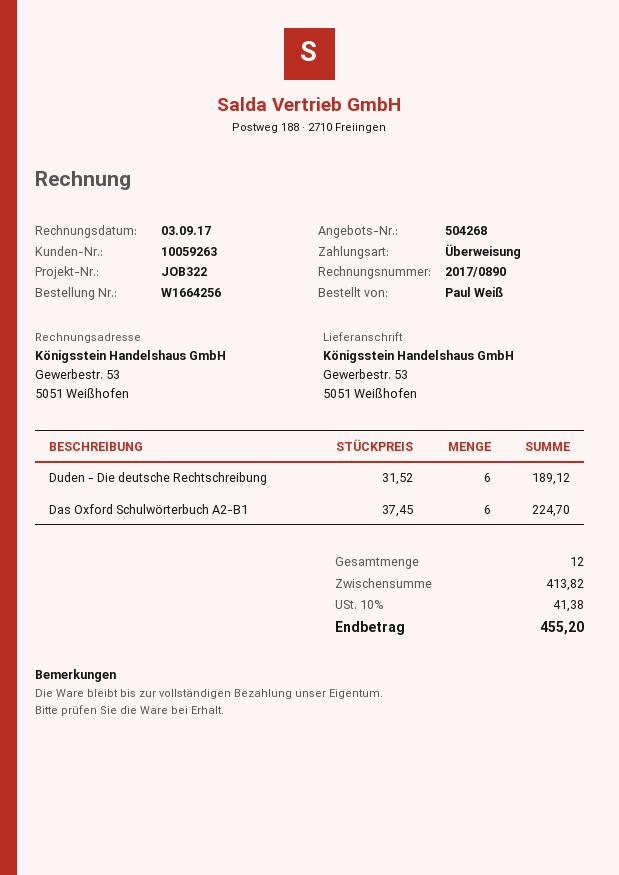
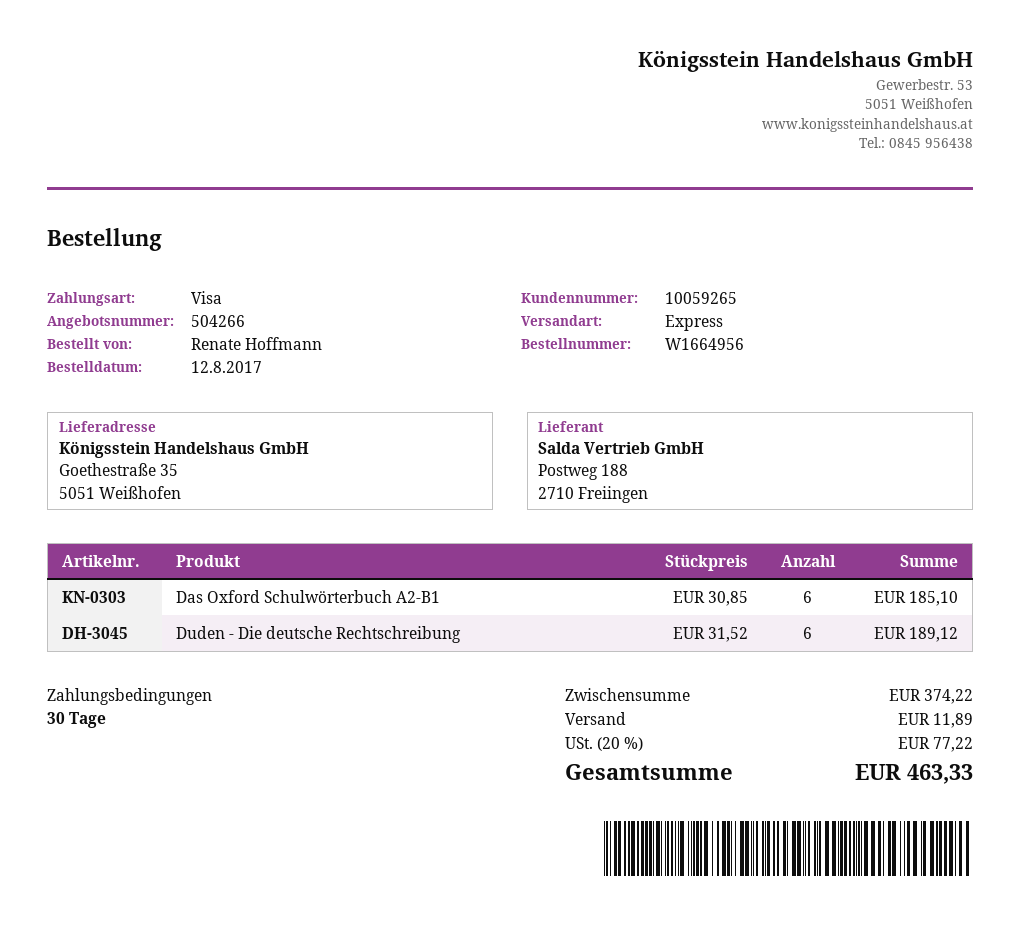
quote number: 504268 -> 504266
order number: W1664256 -> W1664956
customer number: 10059263 -> 10059265
ordered by: Paul Weiß -> Renate Hoffmann
payment method: bank transfer -> Visa
ship to: Gewerbestr. 53, 5051 Weißhofen -> Goethestraße 35, 5051 Weißhofen
Das Oxford Schulwörterbuch A2-B1: 6 x 37.45 = 224.70 -> 6 x 30.85 = 185.10
subtotal: 413.82 -> 374.22
shipping: none -> 11.89
tax: 10% = 41.38 -> 20% = 77.22
total: 455.20 -> 463.33

